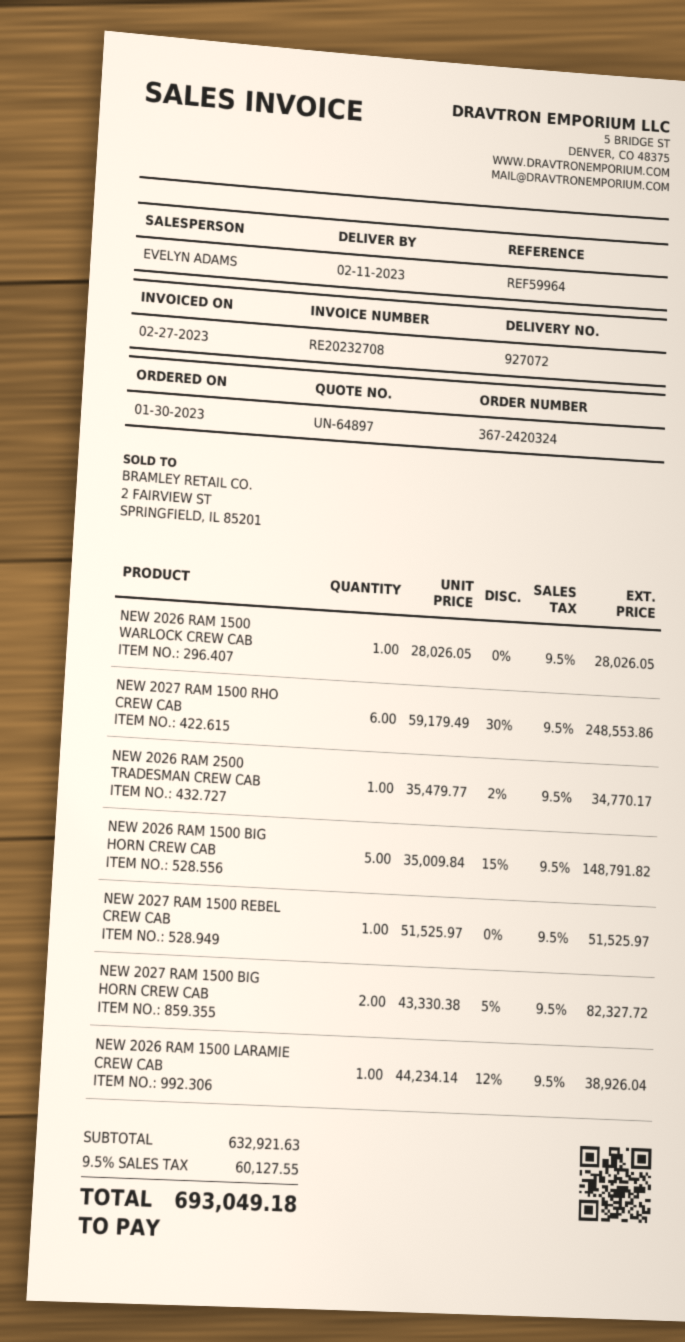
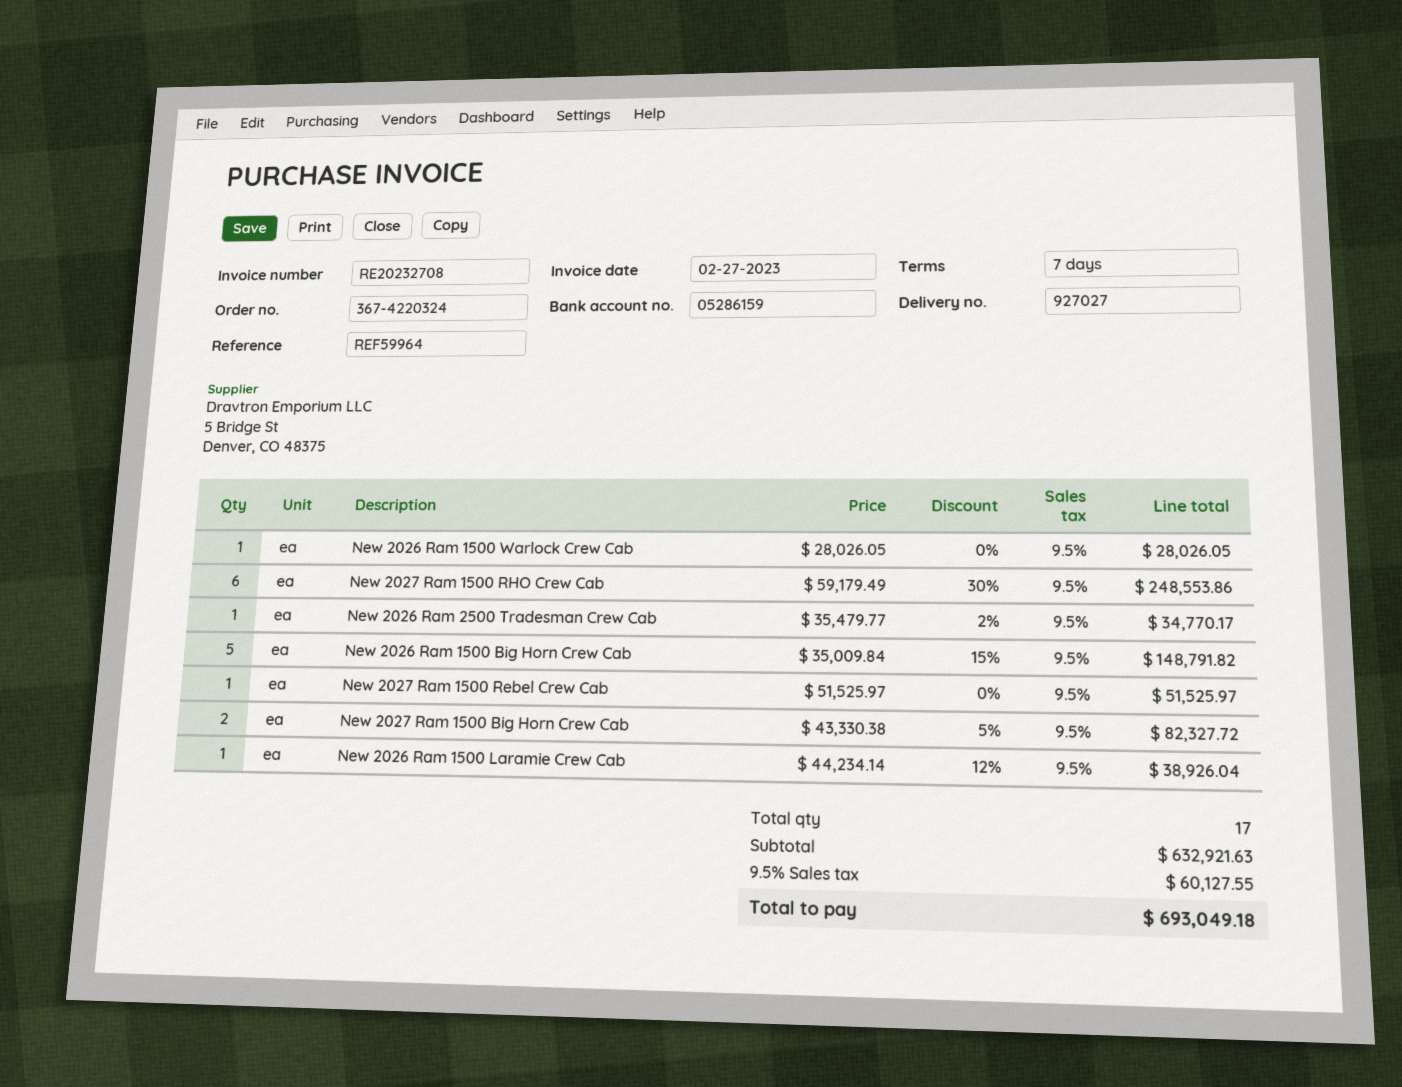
order number: 367-2420324 -> 367-4220324
delivery note number: 927072 -> 927027

